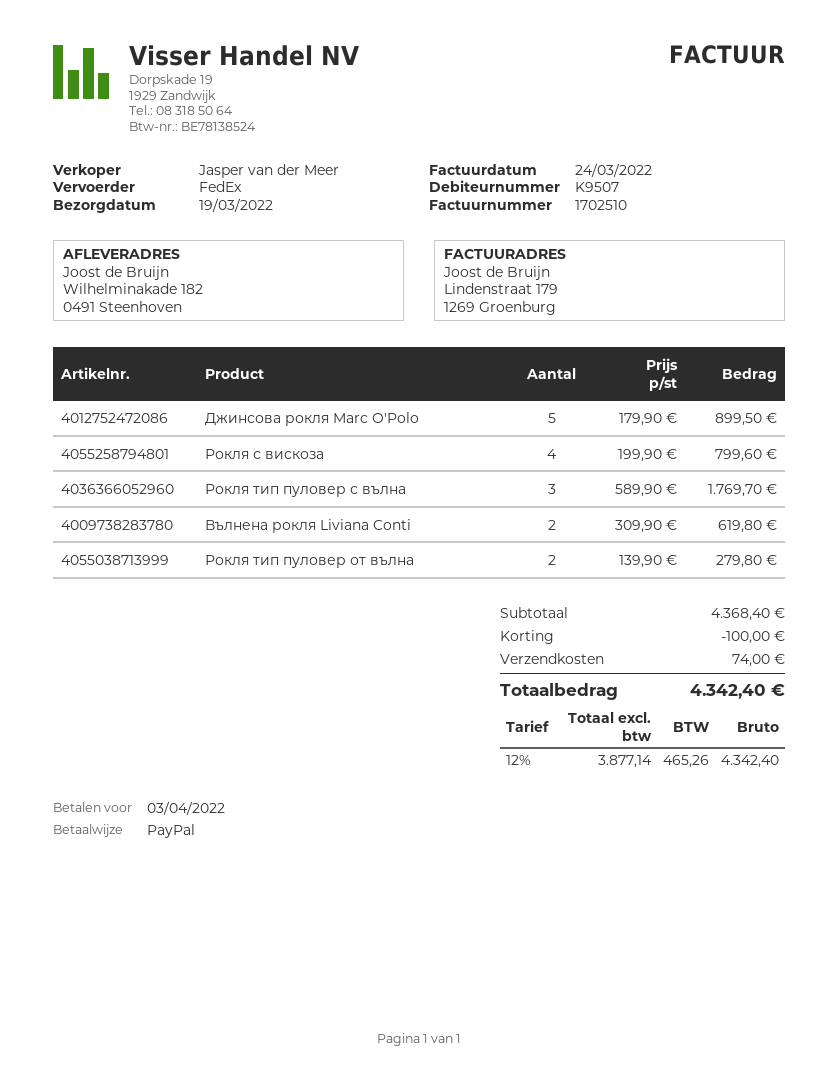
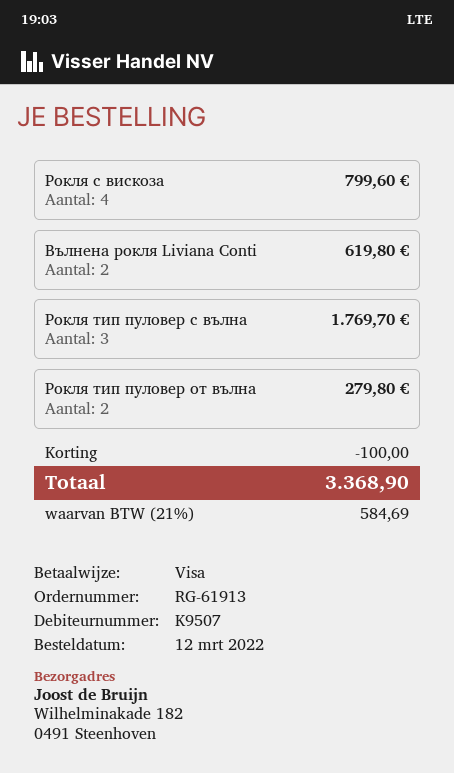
payment method: PayPal -> Visa
Джинсова рокля Marc O'Polo: 5 for 899.50 -> none
shipping: 74.00 -> none
tax: 12% = 465.26 -> 21% = 584.69
total: 4342.40 -> 3368.90

